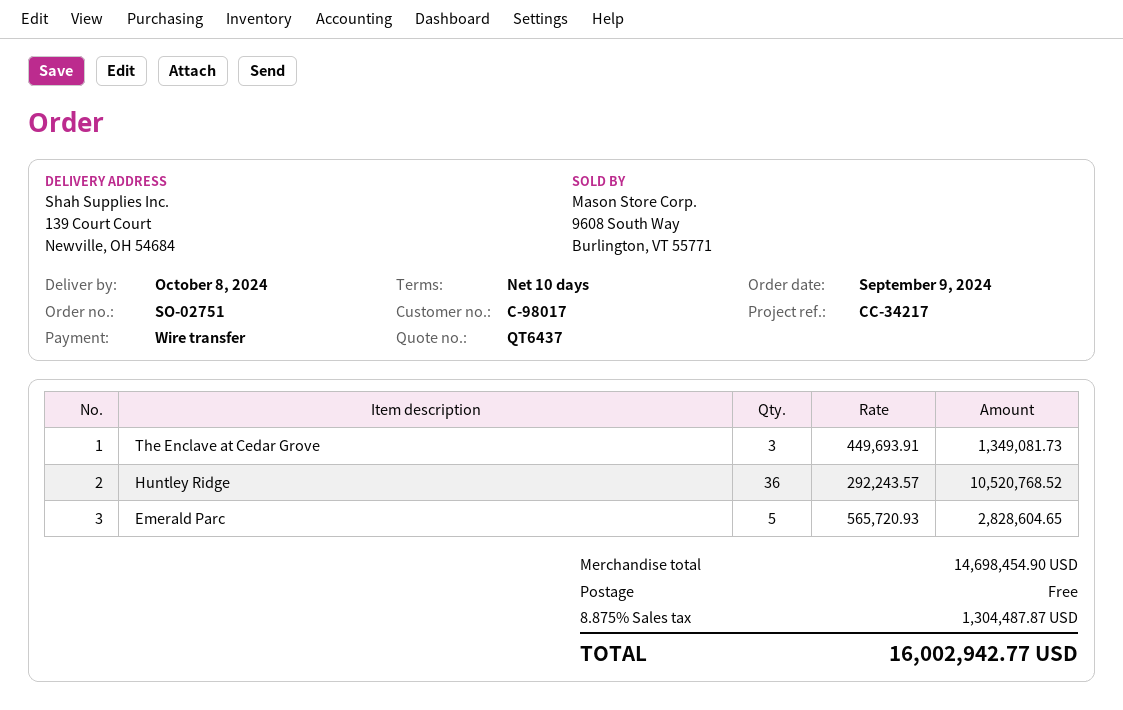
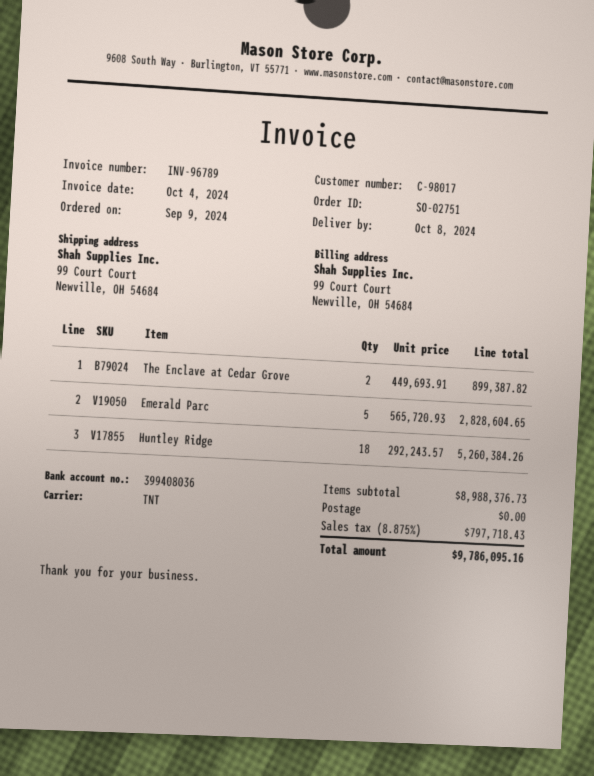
ship to: 139 Court Court, Newville, OH 54684 -> 99 Court Court, Newville, OH 54684
The Enclave at Cedar Grove: 3 x 449693.91 = 1349081.73 -> 2 x 449693.91 = 899387.82
Huntley Ridge: 36 x 292243.57 = 10520768.52 -> 18 x 292243.57 = 5260384.26
subtotal: 14698454.90 -> 8988376.73
tax: 8.875% = 1304487.87 -> 8.875% = 797718.43
total: 16002942.77 -> 9786095.16

